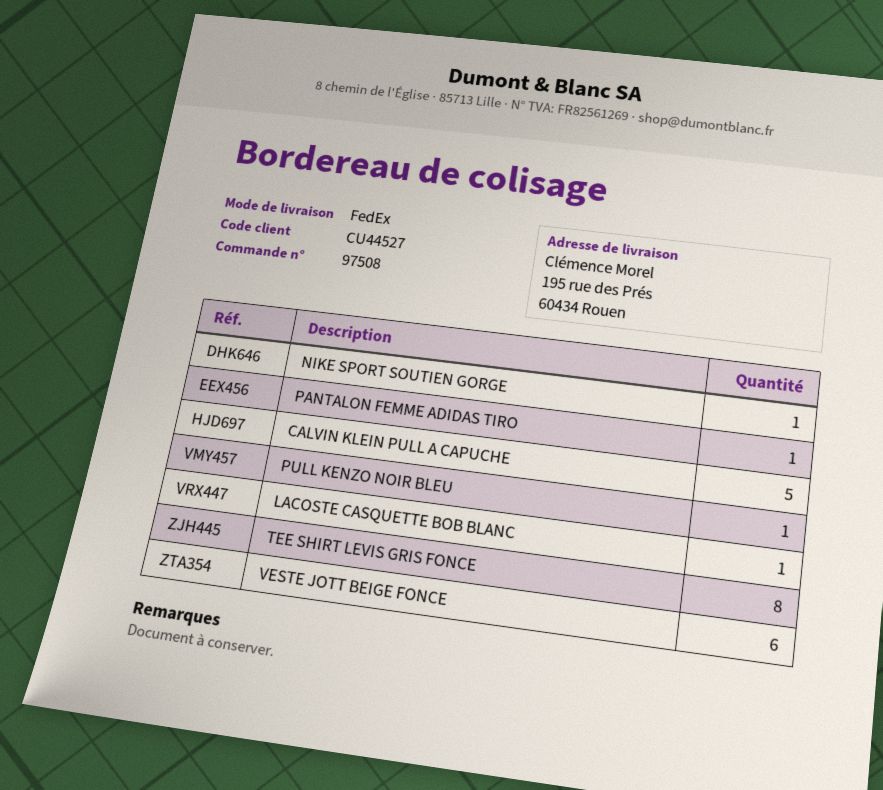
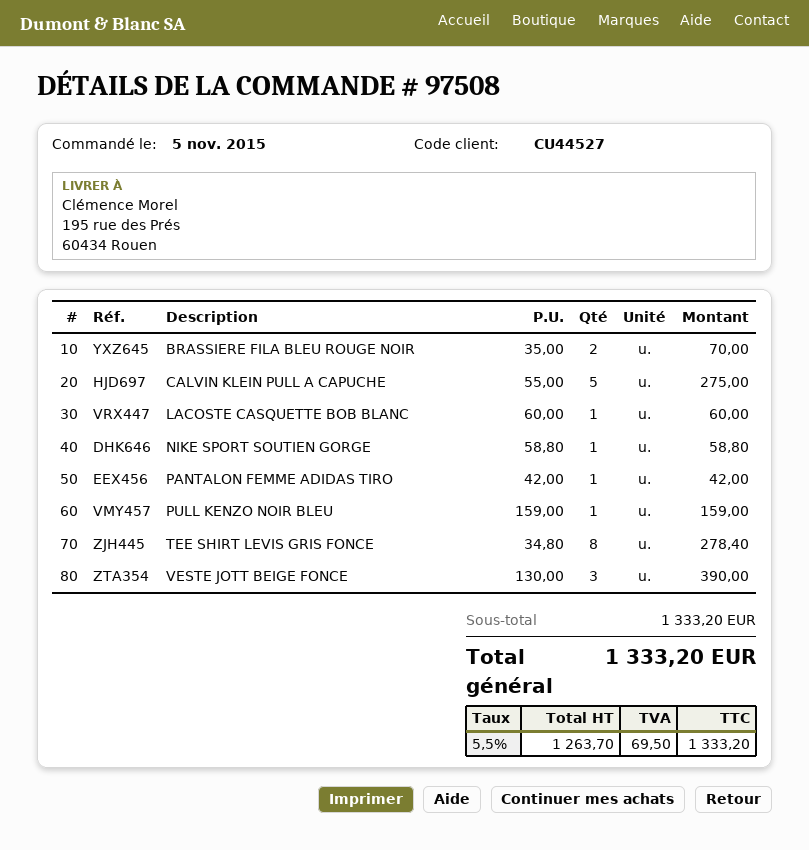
VESTE JOTT BEIGE FONCE: 6 -> 3
BRASSIERE FILA BLEU ROUGE NOIR: none -> 2

